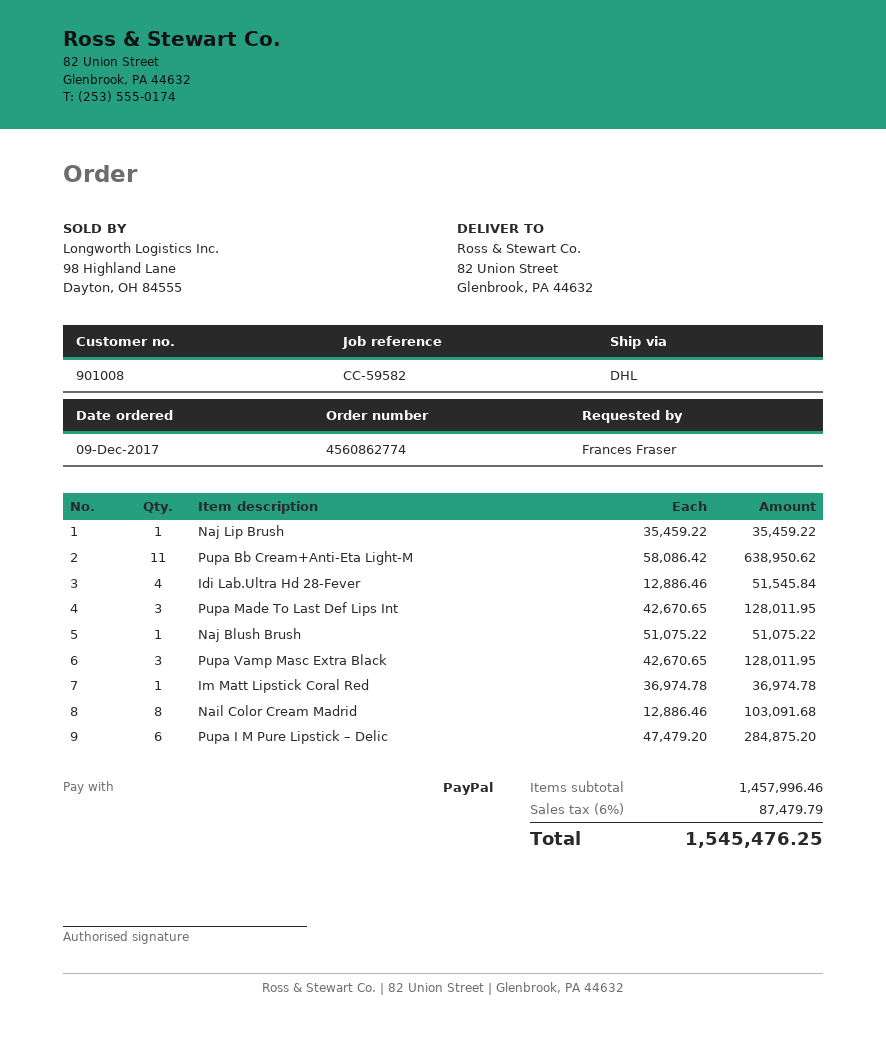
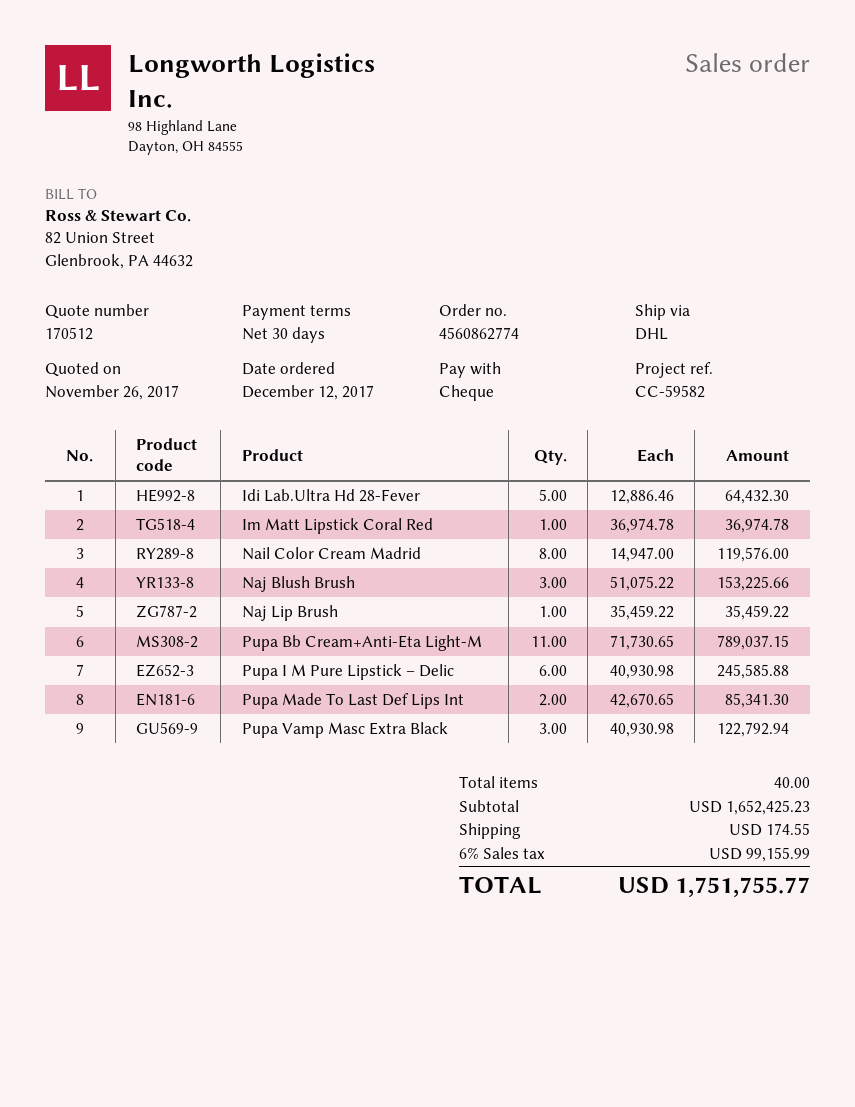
order date: 2017-12-09 -> 2017-12-12
payment method: PayPal -> cheque
Pupa Bb Cream+Anti-Eta Light-M: 11 x 58086.42 = 638950.62 -> 11 x 71730.65 = 789037.15
Idi Lab.Ultra Hd 28-Fever: 4 x 12886.46 = 51545.84 -> 5 x 12886.46 = 64432.30
Pupa Made To Last Def Lips Int: 3 x 42670.65 = 128011.95 -> 2 x 42670.65 = 85341.30
Naj Blush Brush: 1 x 51075.22 = 51075.22 -> 3 x 51075.22 = 153225.66
Pupa Vamp Masc Extra Black: 3 x 42670.65 = 128011.95 -> 3 x 40930.98 = 122792.94
Nail Color Cream Madrid: 8 x 12886.46 = 103091.68 -> 8 x 14947.00 = 119576.00
Pupa I M Pure Lipstick – Delic: 6 x 47479.20 = 284875.20 -> 6 x 40930.98 = 245585.88
subtotal: 1457996.46 -> 1652425.23
shipping: none -> 174.55
tax: 6% = 87479.79 -> 6% = 99155.99
total: 1545476.25 -> 1751755.77

